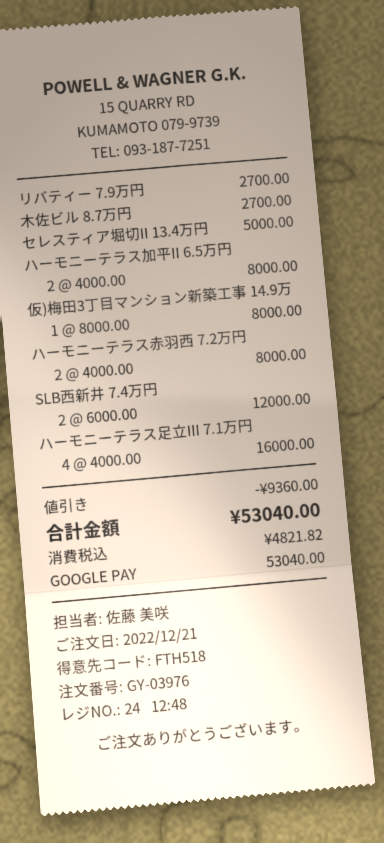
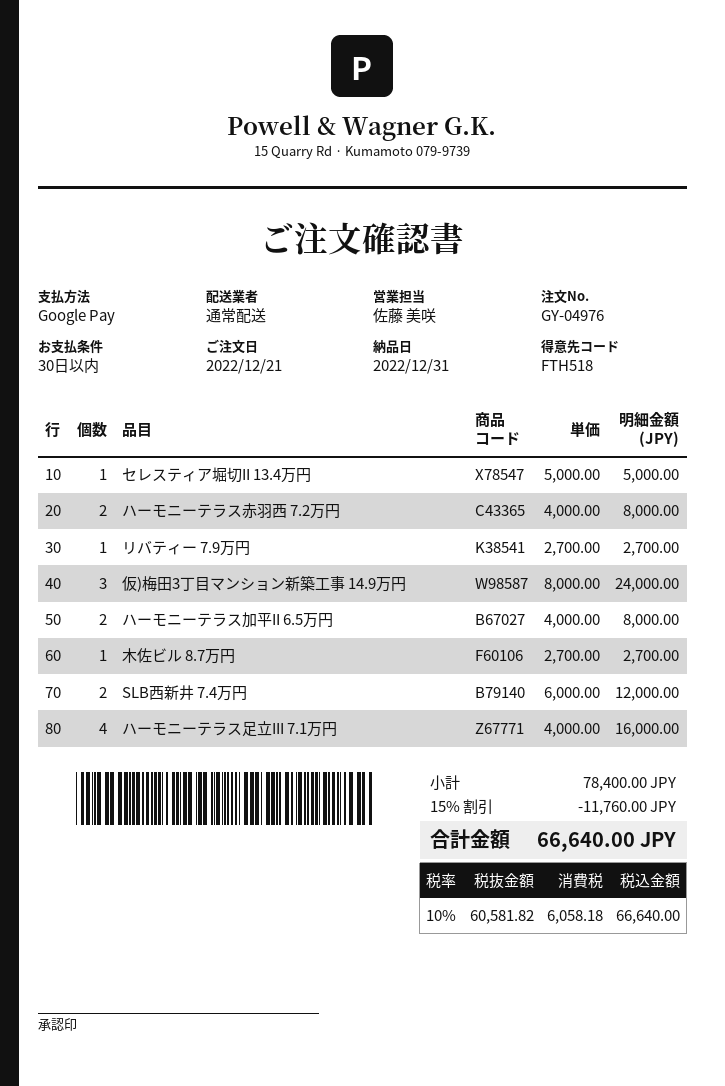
order number: GY-03976 -> GY-04976
仮)梅田3丁目マンション新築工事 14.9万: 1 x 8000.00 = 8000.00 -> 3 x 8000.00 = 24000.00
discount: 9360.00 -> 11760.00
tax: 4821.82 -> 6058.18
total: 53040.00 -> 66640.00

